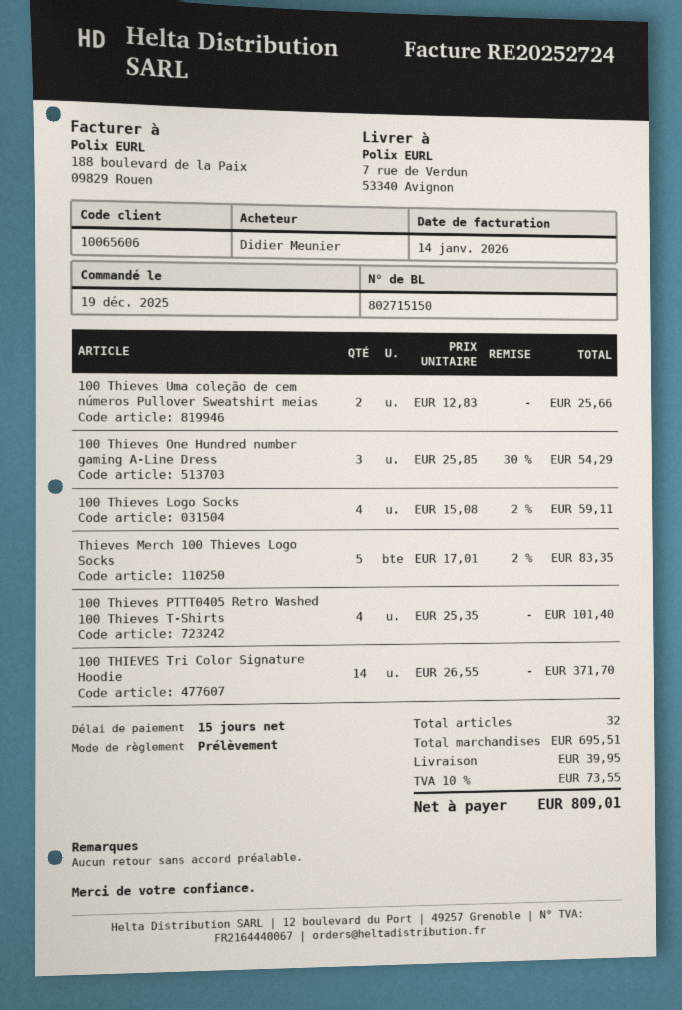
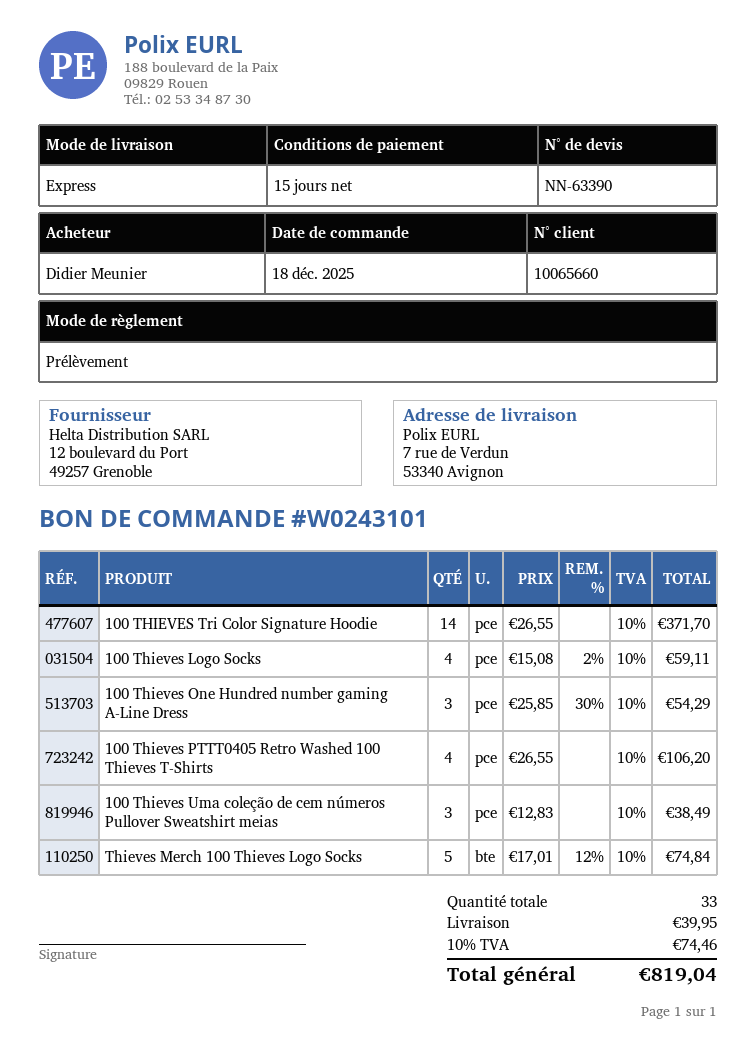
order date: 2025-12-19 -> 2025-12-18
customer number: 10065606 -> 10065660
100 Thieves Uma coleção de cem números Pullover Sweatshirt meias: 2 x 12.83 = 25.66 -> 3 x 12.83 = 38.49
Thieves Merch 100 Thieves Logo Socks: 5 x 17.01 - 2% = 83.35 -> 5 x 17.01 - 12% = 74.84
100 Thieves PTTT0405 Retro Washed 100 Thieves T-Shirts: 4 x 25.35 = 101.40 -> 4 x 26.55 = 106.20
total quantity: 32 -> 33
tax: 10% = 73.55 -> 10% = 74.46
total: 809.01 -> 819.04

